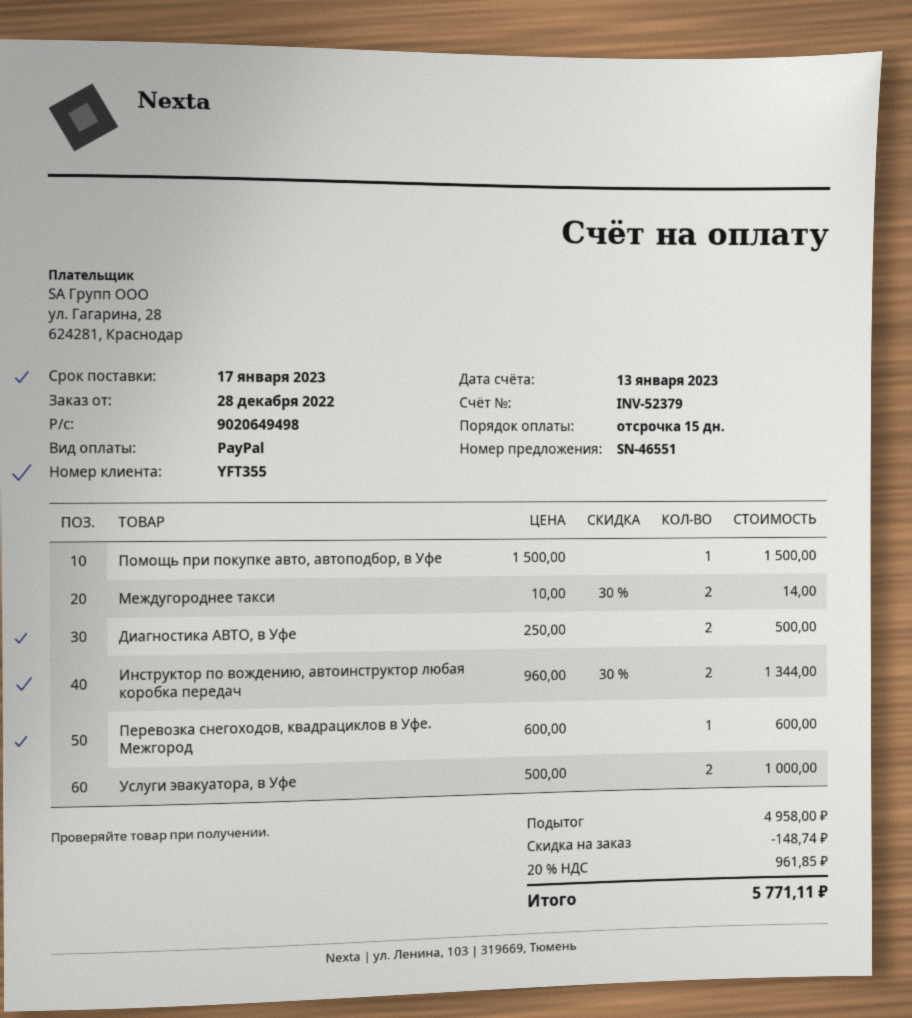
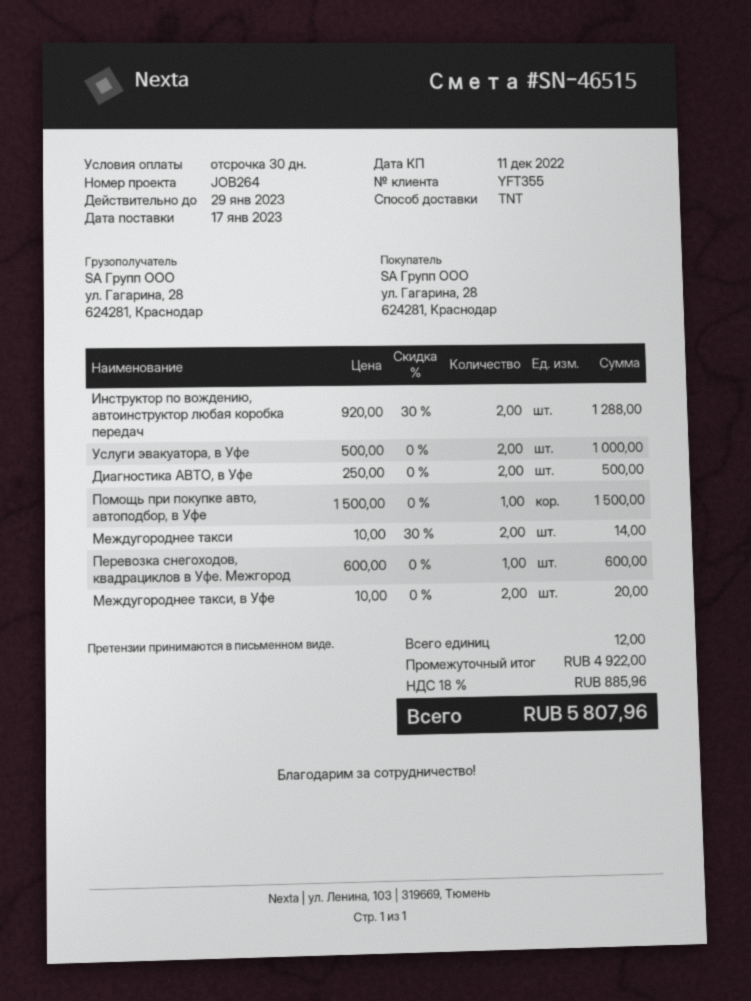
quote number: SN-46551 -> SN-46515
payment terms: 15 days -> 30 days
Инструктор по вождению, автоинструктор любая коробка передач: 2 x 960.00 - 30% = 1344.00 -> 2 x 920.00 - 30% = 1288.00
Междугороднее такси, в Уфе: none -> 2 x 10.00 = 20.00
subtotal: 4958.00 -> 4922.00
discount: 148.74 -> none
tax: 20% = 961.85 -> 18% = 885.96
total: 5771.11 -> 5807.96

